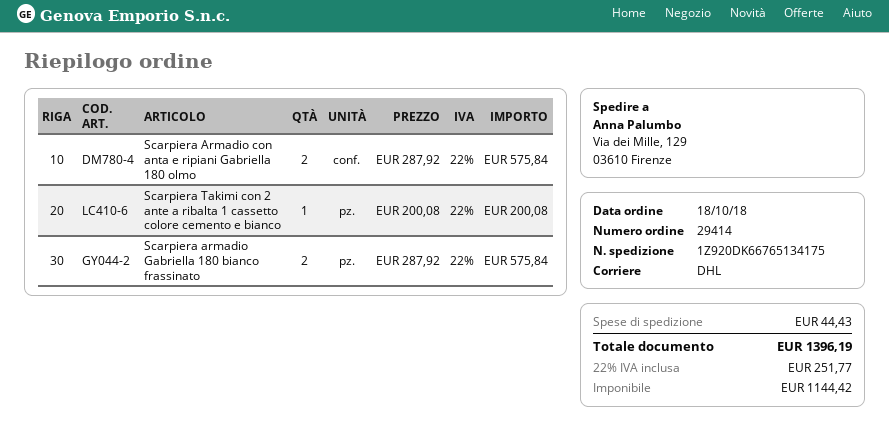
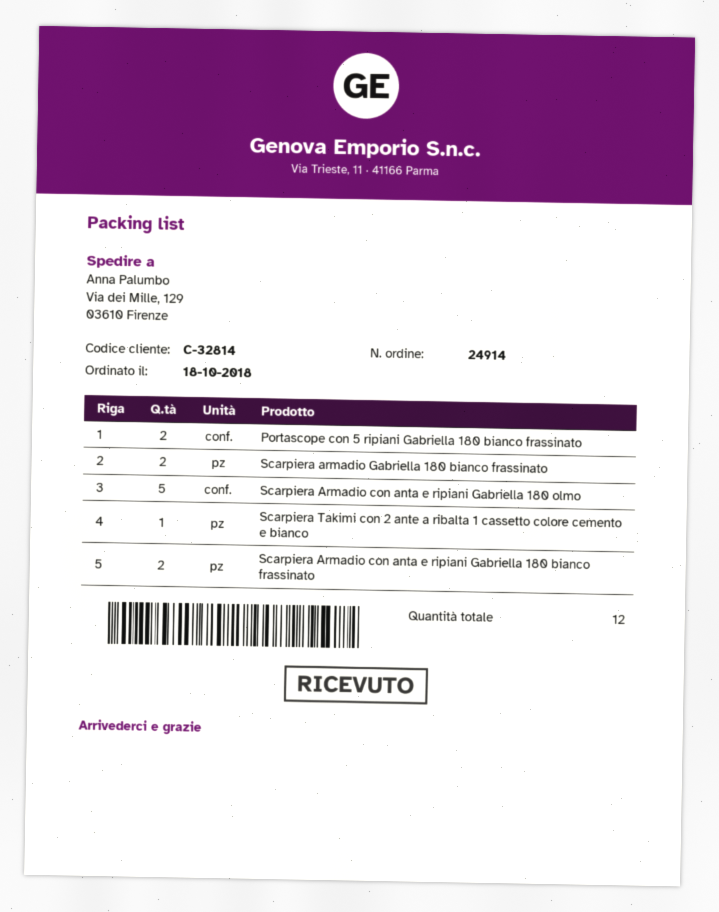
order number: 29414 -> 24914
Scarpiera Armadio con anta e ripiani Gabriella 180 olmo: 2 -> 5
Portascope con 5 ripiani Gabriella 180 bianco frassinato: none -> 2
Scarpiera Armadio con anta e ripiani Gabriella 180 bianco frassinato: none -> 2

